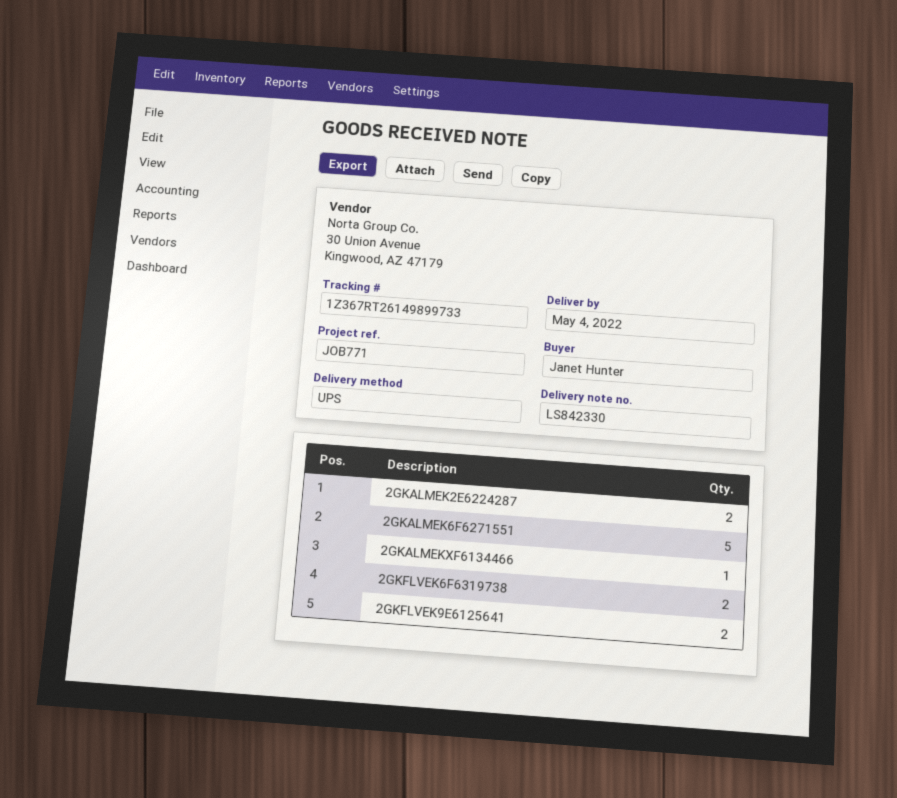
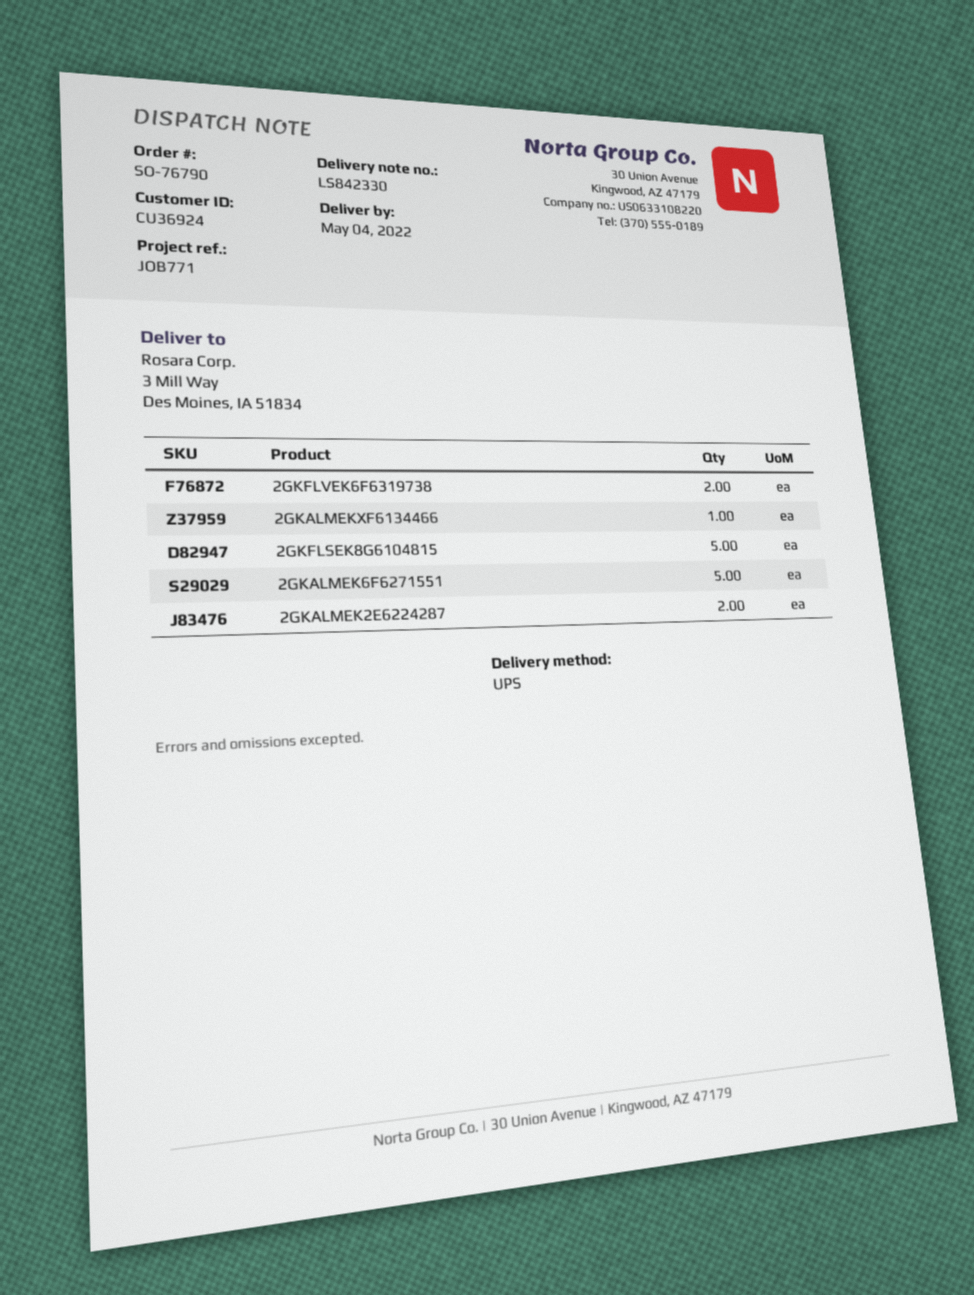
2GKFLVEK9E6125641: 2 -> none
2GKFLSEK8G6104815: none -> 5

